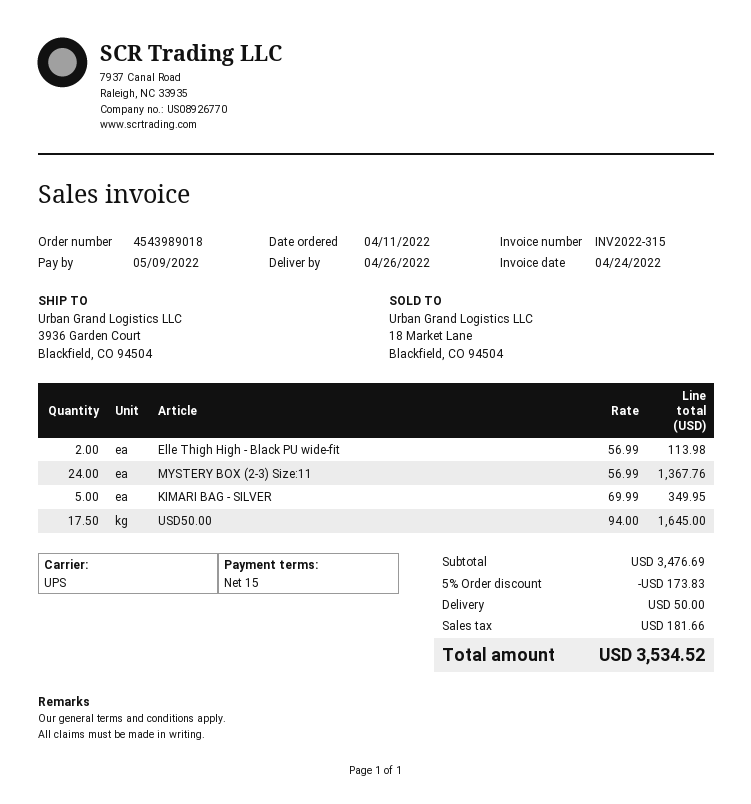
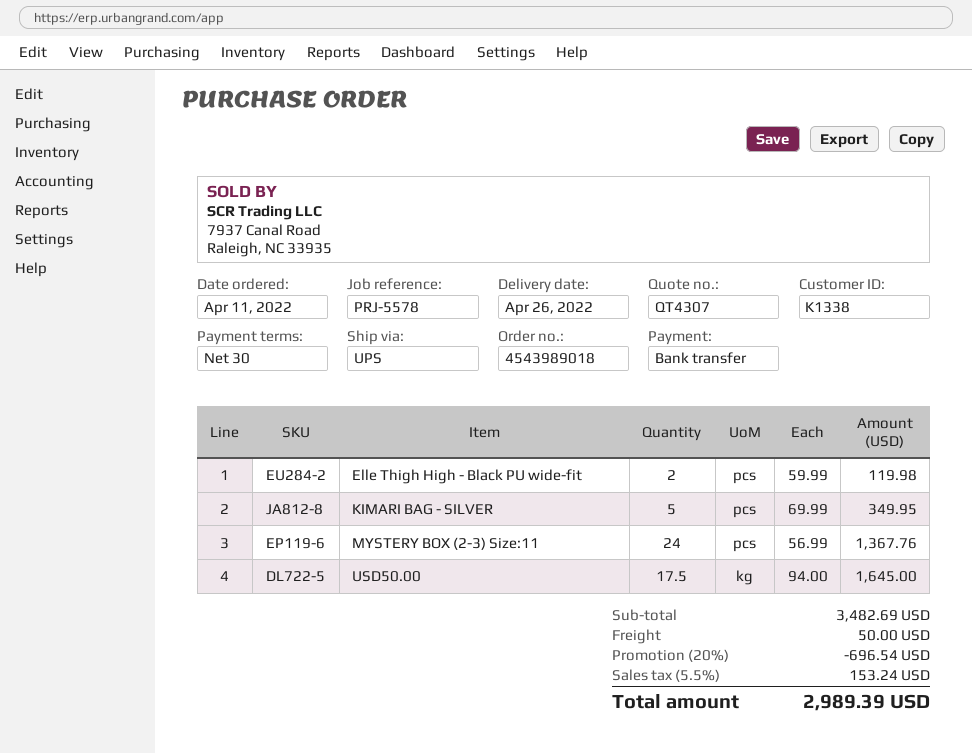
payment terms: 15 days -> 30 days
Elle Thigh High - Black PU wide-fit: 2 x 56.99 = 113.98 -> 2 x 59.99 = 119.98
subtotal: 3476.69 -> 3482.69
discount: 5% = 173.83 -> 20% = 696.54
tax: 181.66 -> 153.24
total: 3534.52 -> 2989.39

